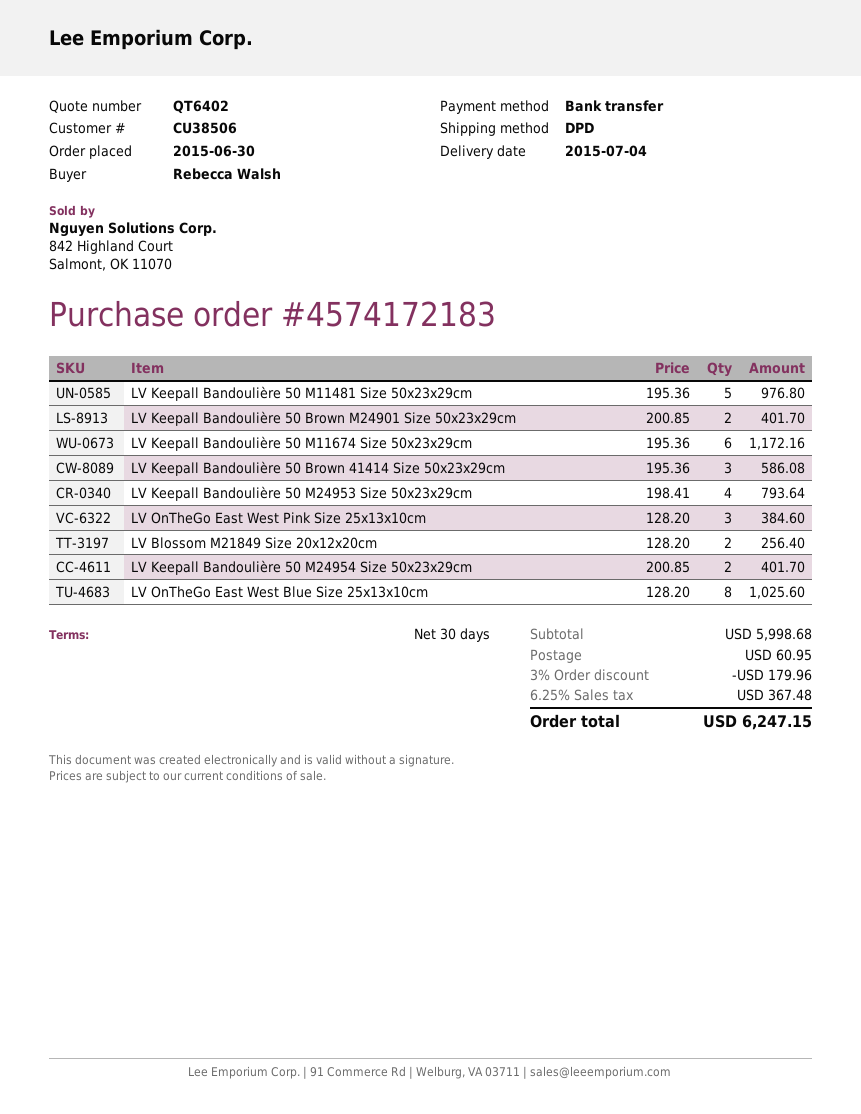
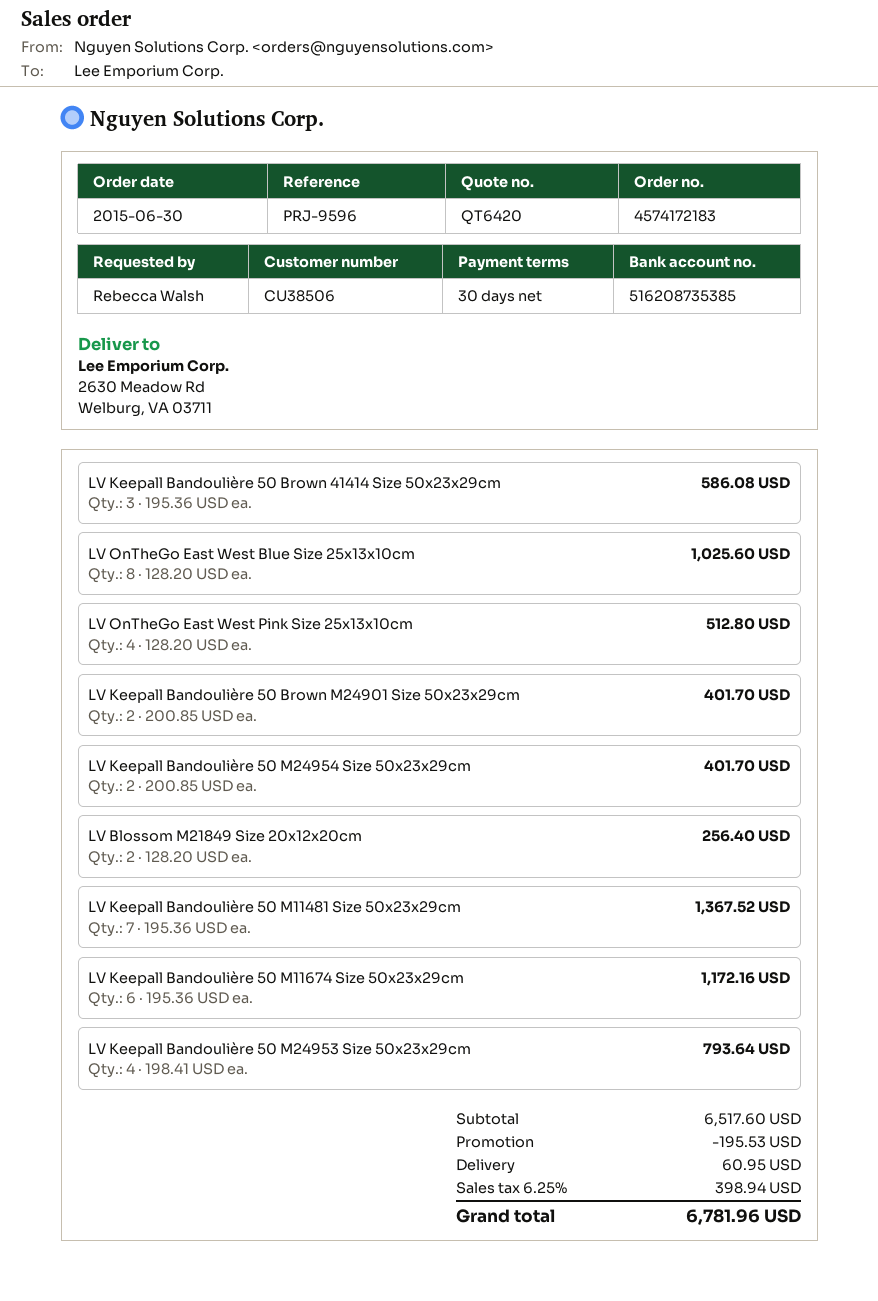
quote number: QT6402 -> QT6420
LV Keepall Bandoulière 50 M11481 Size 50x23x29cm: 5 x 195.36 = 976.80 -> 7 x 195.36 = 1367.52
LV OnTheGo East West Pink Size 25x13x10cm: 3 x 128.20 = 384.60 -> 4 x 128.20 = 512.80
subtotal: 5998.68 -> 6517.60
discount: 179.96 -> 195.53
tax: 6.25% = 367.48 -> 6.25% = 398.94
total: 6247.15 -> 6781.96

